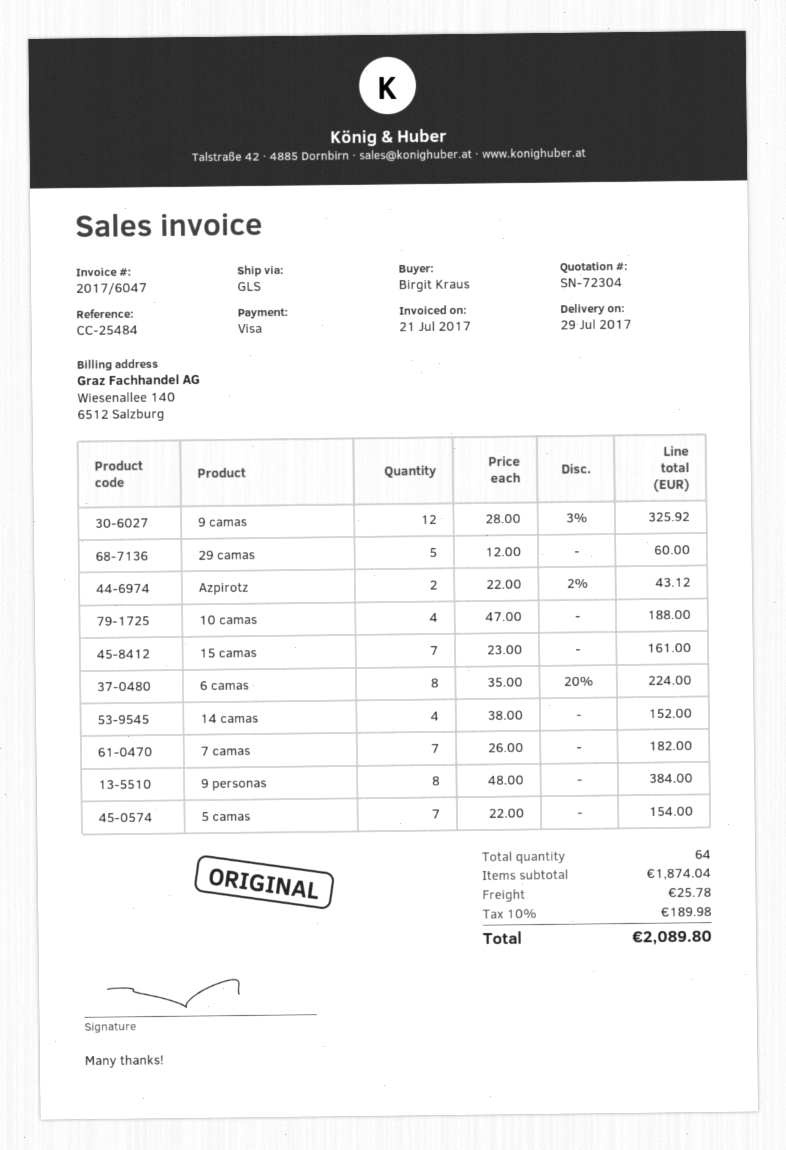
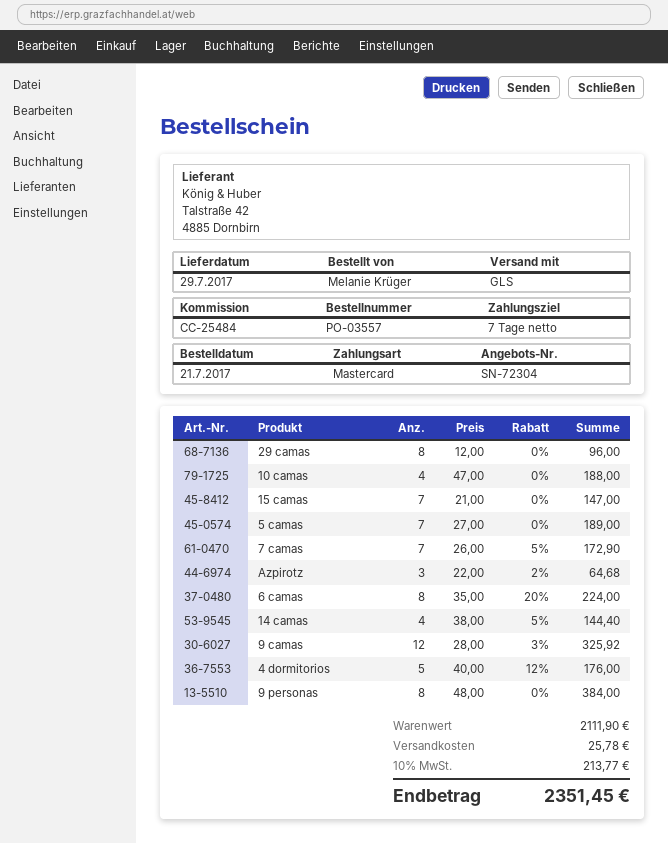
ordered by: Birgit Kraus -> Melanie Krüger
payment method: Visa -> Mastercard
29 camas: 5 x 12.00 = 60.00 -> 8 x 12.00 = 96.00
Azpirotz: 2 x 22.00 - 2% = 43.12 -> 3 x 22.00 - 2% = 64.68
15 camas: 7 x 23.00 = 161.00 -> 7 x 21.00 = 147.00
14 camas: 4 x 38.00 = 152.00 -> 4 x 38.00 - 5% = 144.40
7 camas: 7 x 26.00 = 182.00 -> 7 x 26.00 - 5% = 172.90
5 camas: 7 x 22.00 = 154.00 -> 7 x 27.00 = 189.00
4 dormitorios: none -> 5 x 40.00 - 12% = 176.00
subtotal: 1874.04 -> 2111.90
tax: 10% = 189.98 -> 10% = 213.77
total: 2089.80 -> 2351.45

